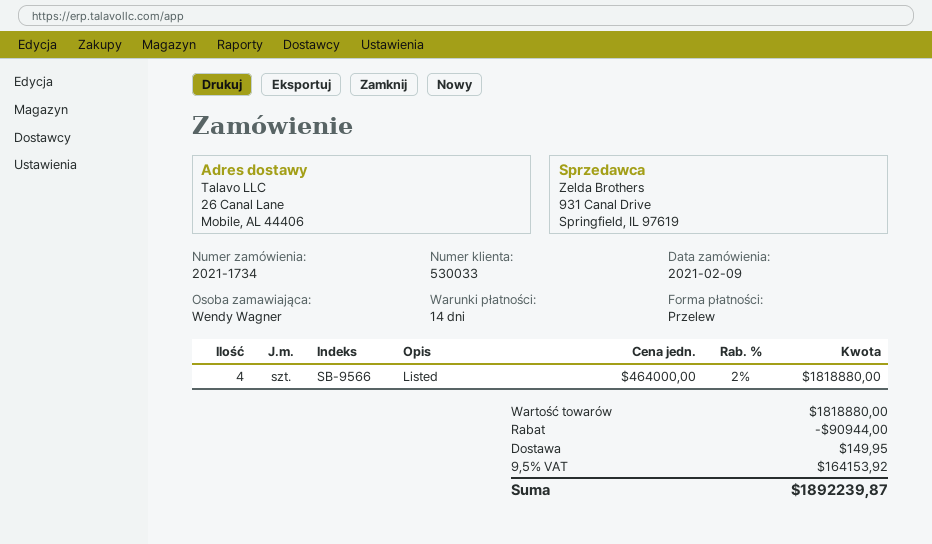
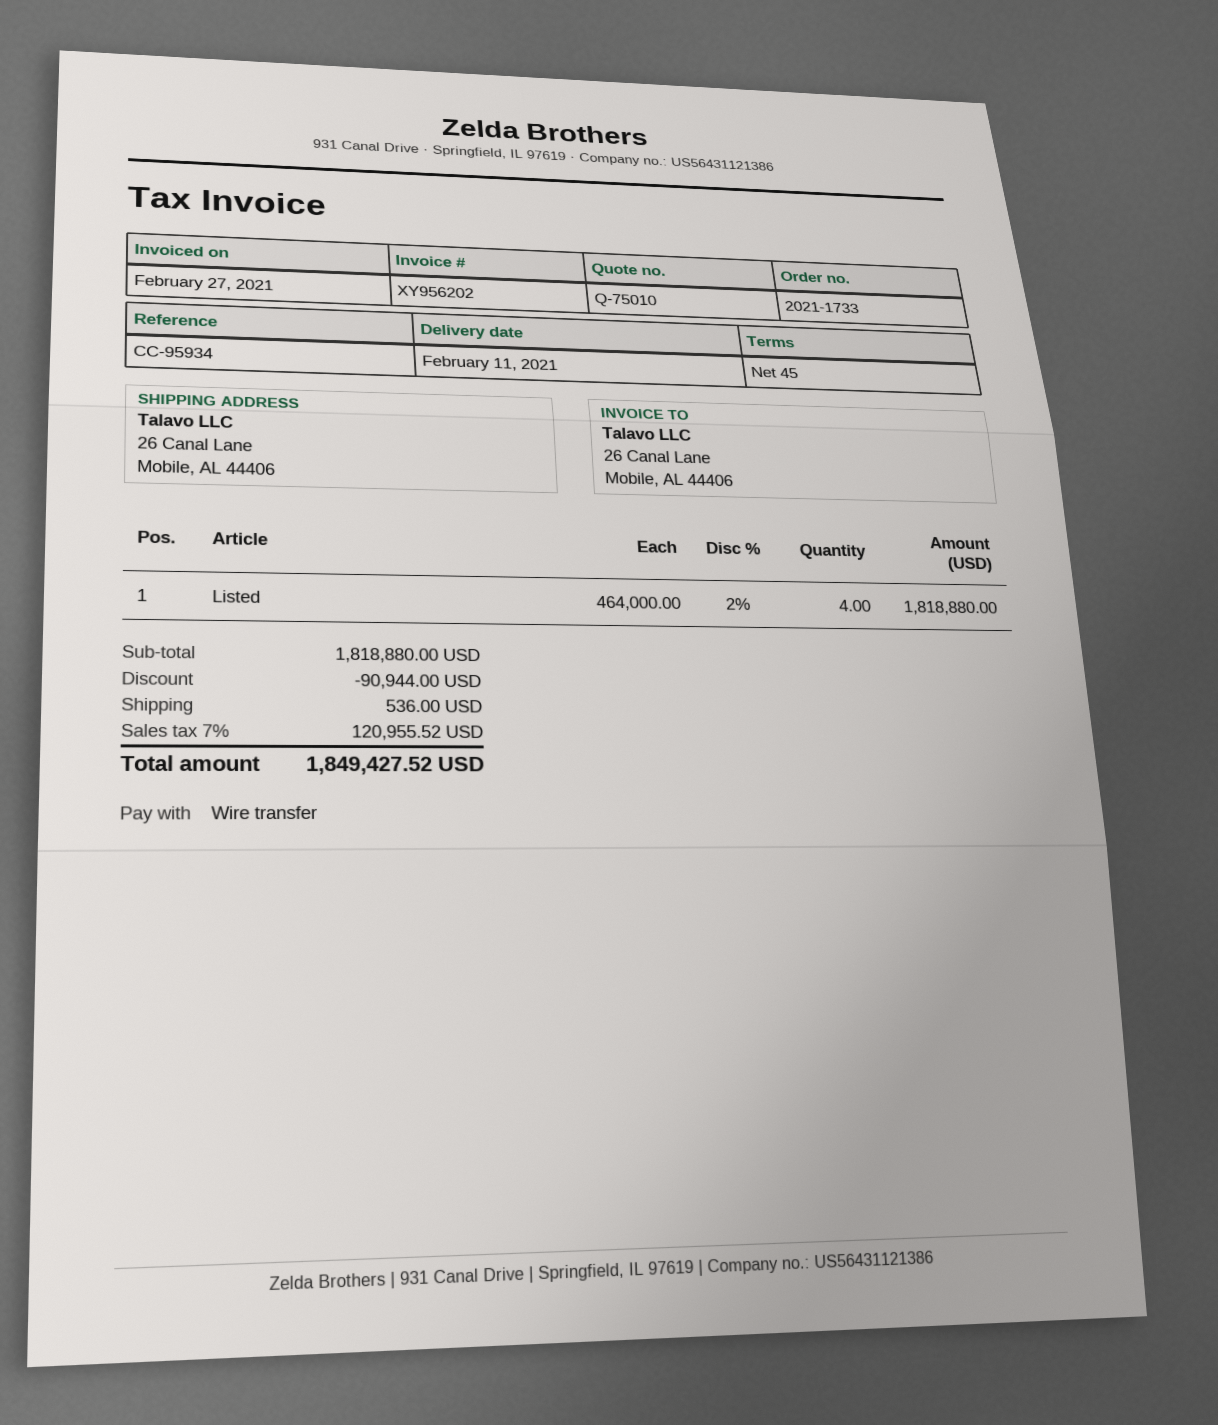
order number: 2021-1734 -> 2021-1733
payment terms: 14 days -> 45 days
shipping: 149.95 -> 536.00
tax: 9.5% = 164153.92 -> 7% = 120955.52
total: 1892239.87 -> 1849427.52

